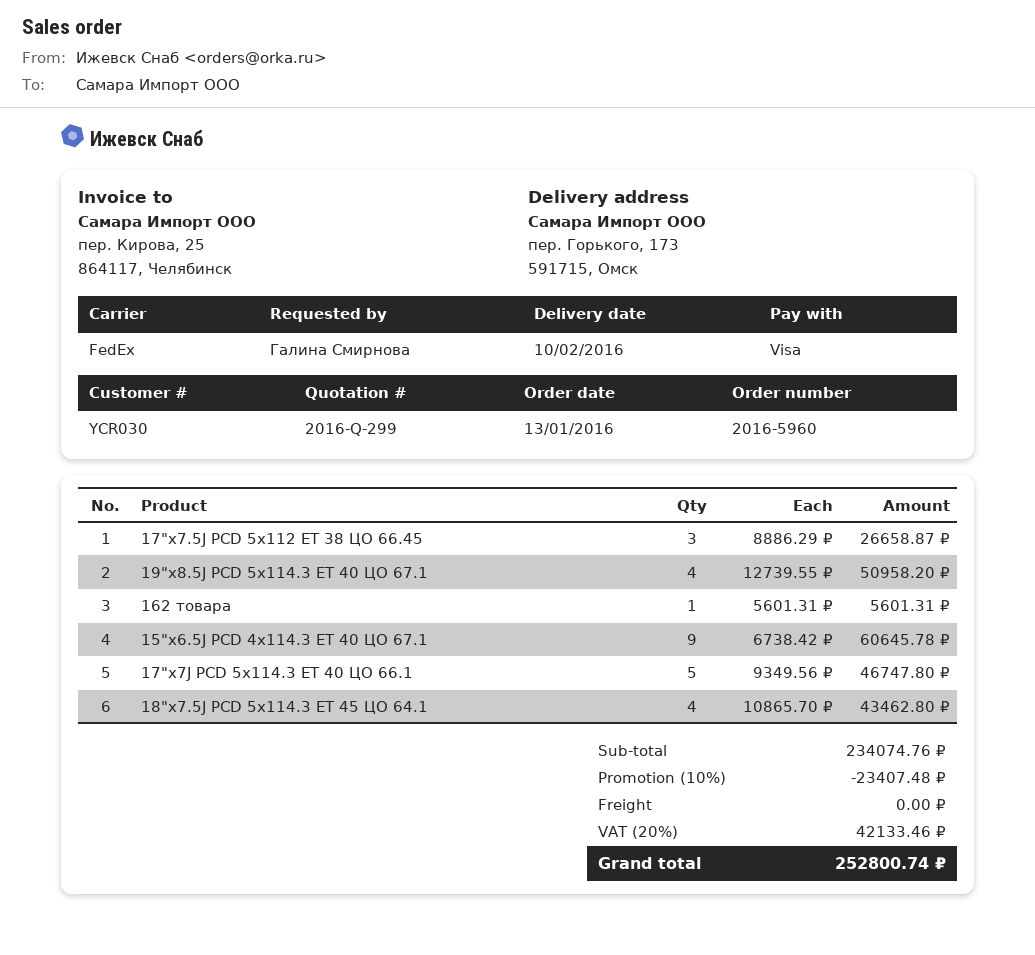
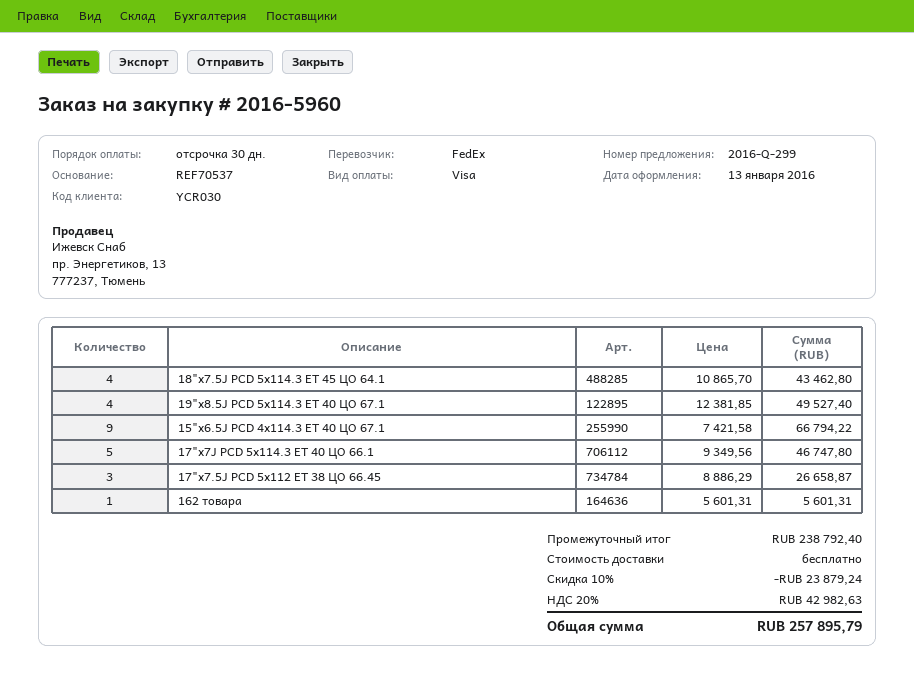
19"x8.5J PCD 5x114.3 ЕТ 40 ЦО 67.1: 4 x 12739.55 = 50958.20 -> 4 x 12381.85 = 49527.40
15"x6.5J PCD 4x114.3 ЕТ 40 ЦО 67.1: 9 x 6738.42 = 60645.78 -> 9 x 7421.58 = 66794.22
subtotal: 234074.76 -> 238792.40
discount: 10% = 23407.48 -> 10% = 23879.24
tax: 20% = 42133.46 -> 20% = 42982.63
total: 252800.74 -> 257895.79

